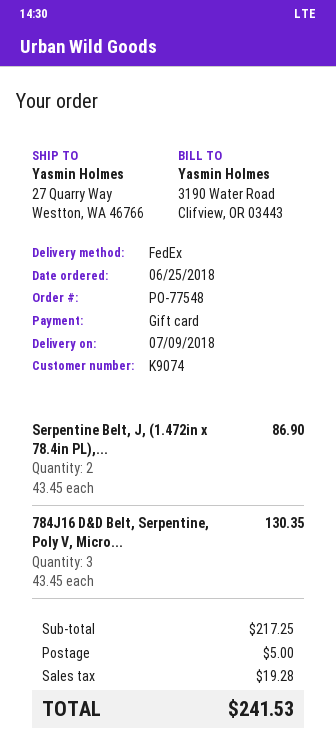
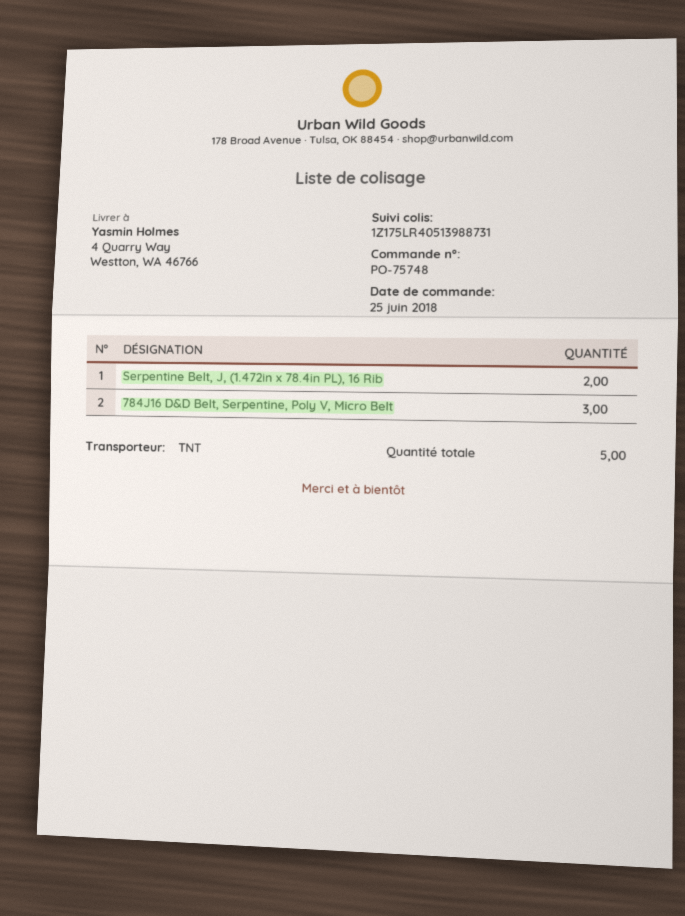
order number: PO-77548 -> PO-75748
shipping method: FedEx -> TNT
ship to: 27 Quarry Way, Westton, WA 46766 -> 4 Quarry Way, Westton, WA 46766

